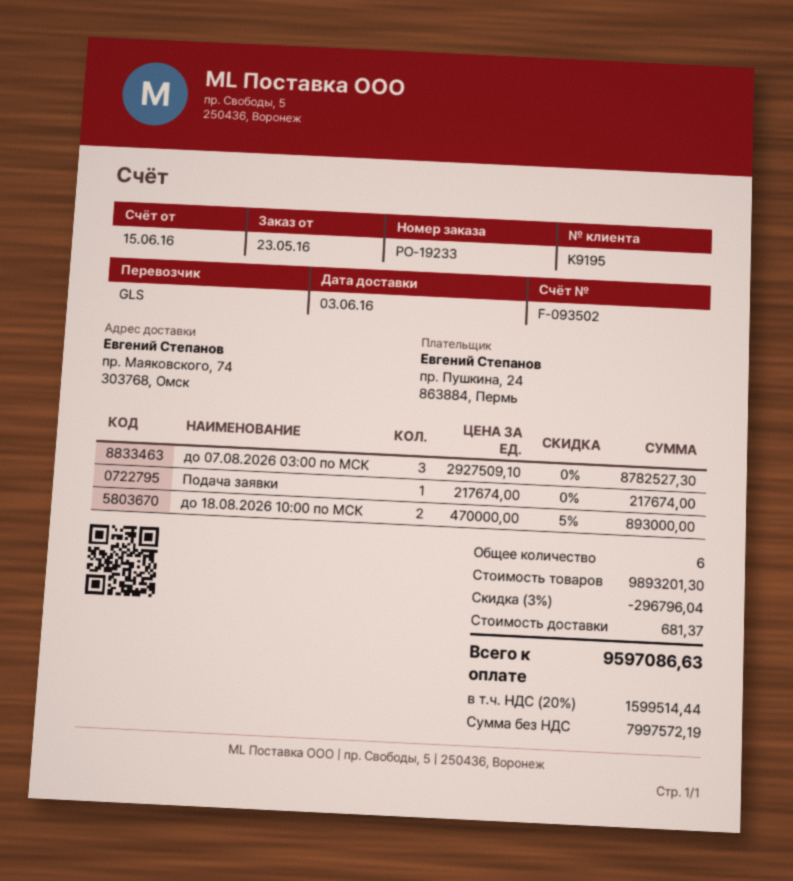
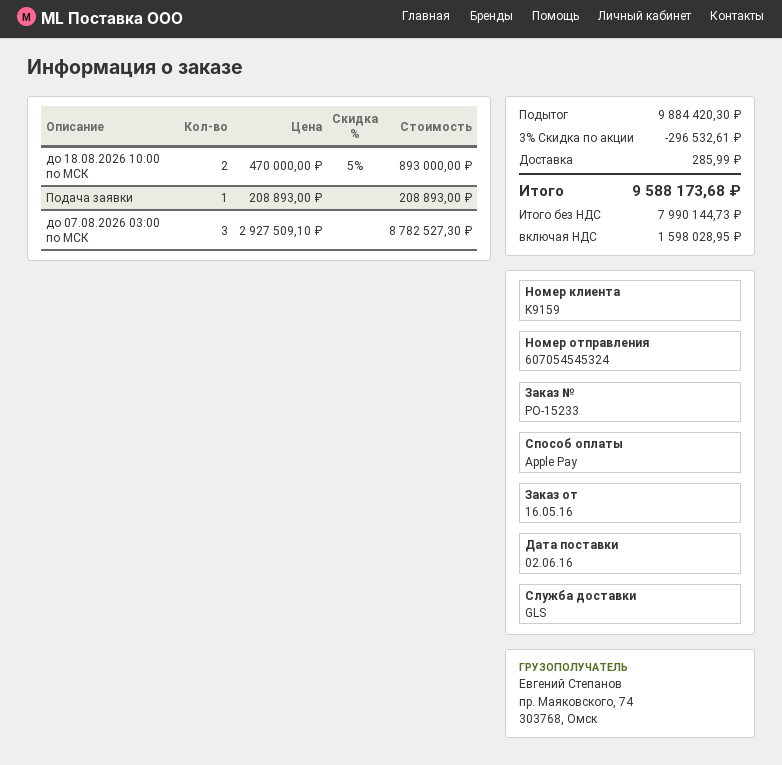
order number: PO-19233 -> PO-15233
order date: 2016-05-23 -> 2016-05-16
delivery date: 2016-06-03 -> 2016-06-02
customer number: K9195 -> K9159
Подача заявки: 1 x 217674.00 = 217674.00 -> 1 x 208893.00 = 208893.00
subtotal: 9893201.30 -> 9884420.30
discount: 3% = 296796.04 -> 3% = 296532.61
shipping: 681.37 -> 285.99
net: 7997572.19 -> 7990144.73
tax: 1599514.44 -> 1598028.95
total: 9597086.63 -> 9588173.68

